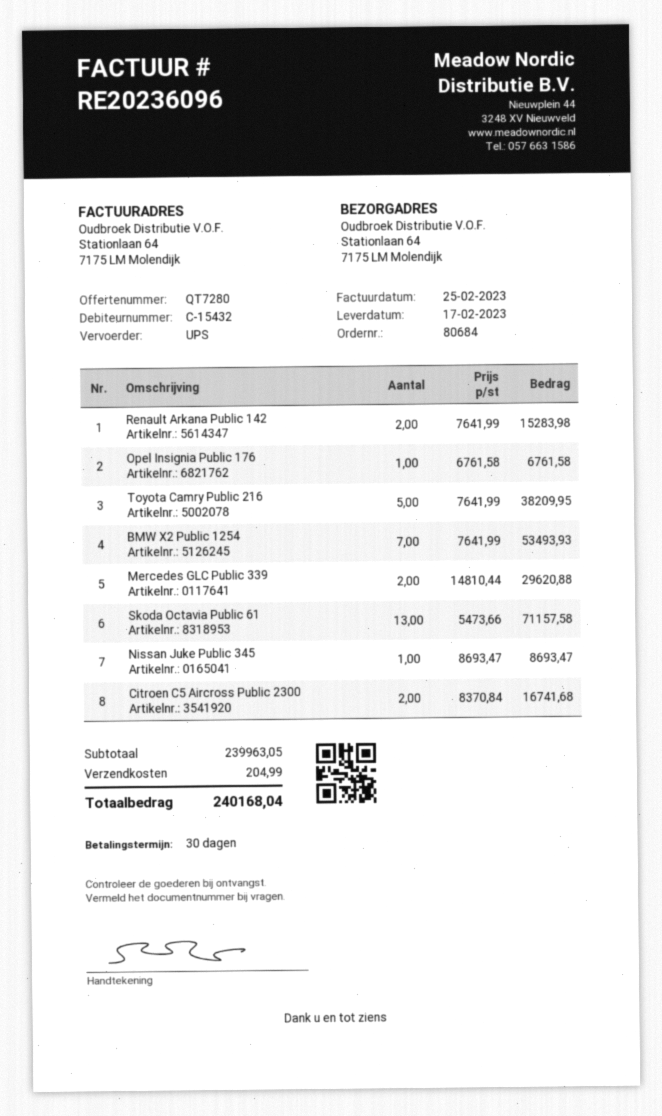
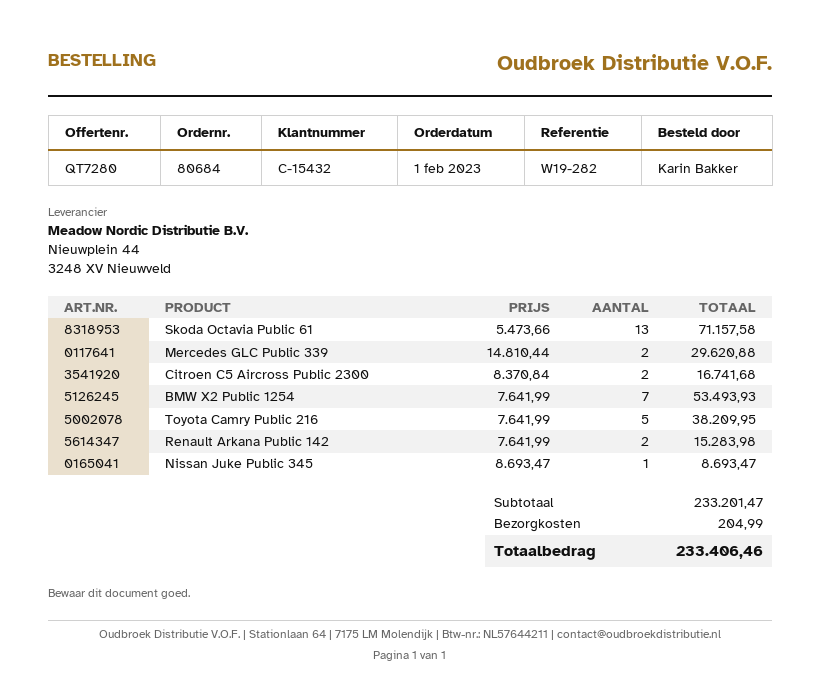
Opel Insignia Public 176: 1 x 6761.58 = 6761.58 -> none
subtotal: 239963.05 -> 233201.47
total: 240168.04 -> 233406.46

